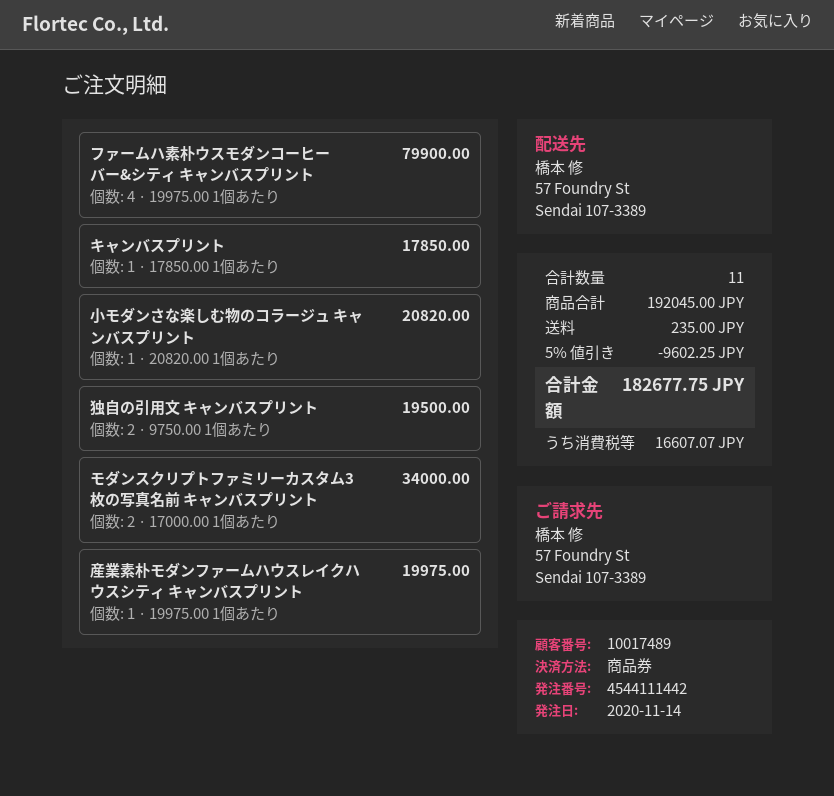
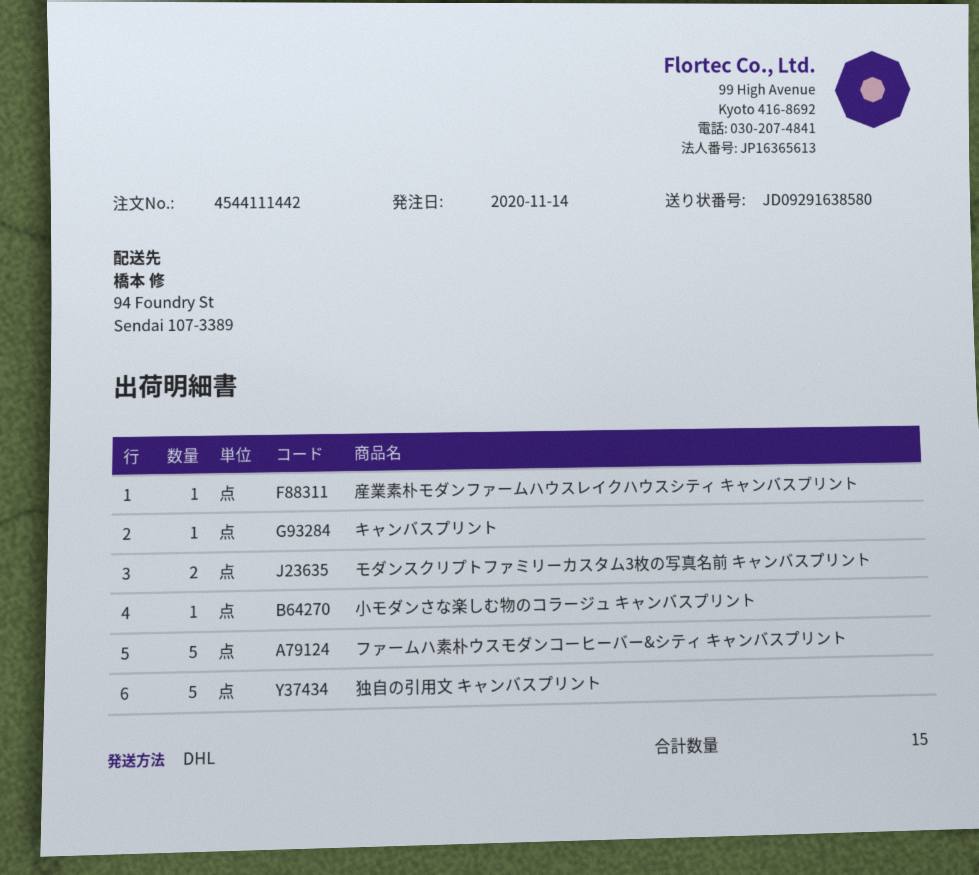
ship to: 57 Foundry St, Sendai 107-3389 -> 94 Foundry St, Sendai 107-3389
ファームハ素朴ウスモダンコーヒーバー&シティ キャンバスプリント: 4 -> 5
独自の引用文 キャンバスプリント: 2 -> 5
total quantity: 11 -> 15

